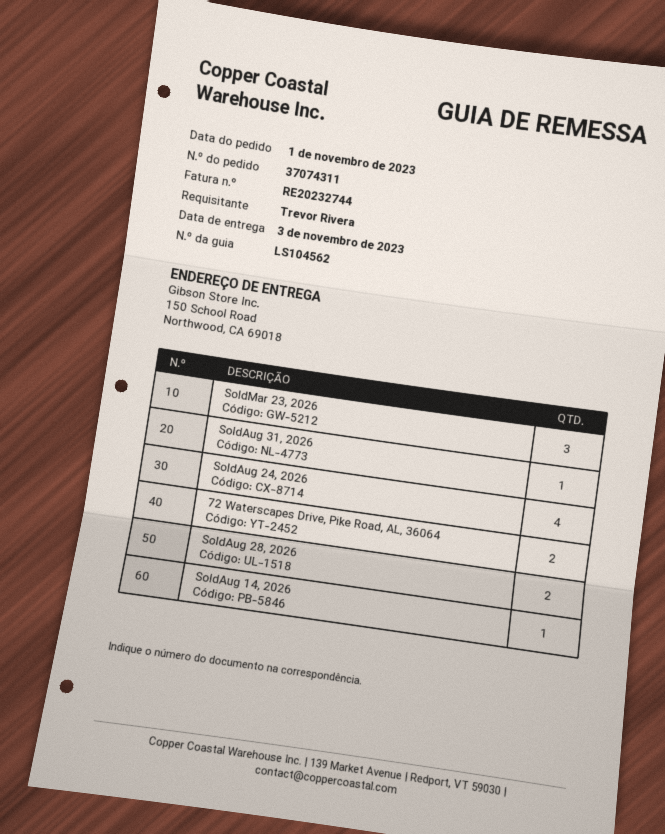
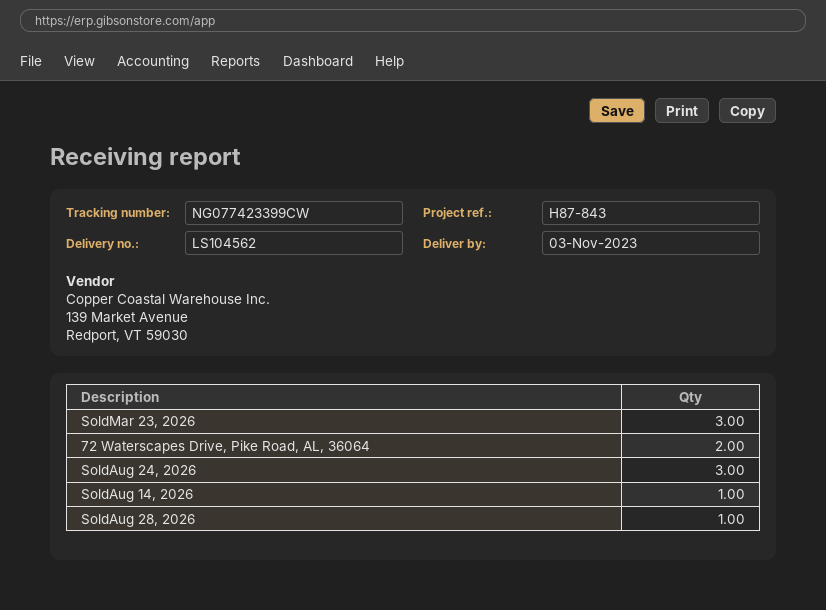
SoldAug 31, 2026: 1 -> none
SoldAug 24, 2026: 4 -> 3
SoldAug 28, 2026: 2 -> 1

